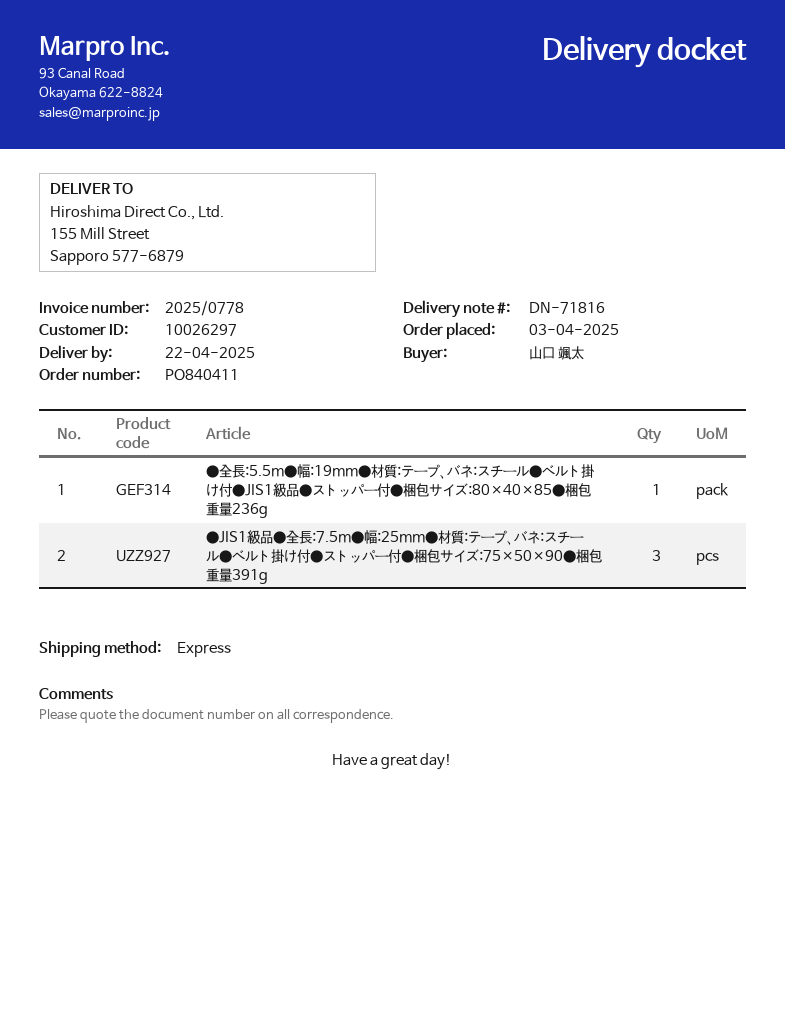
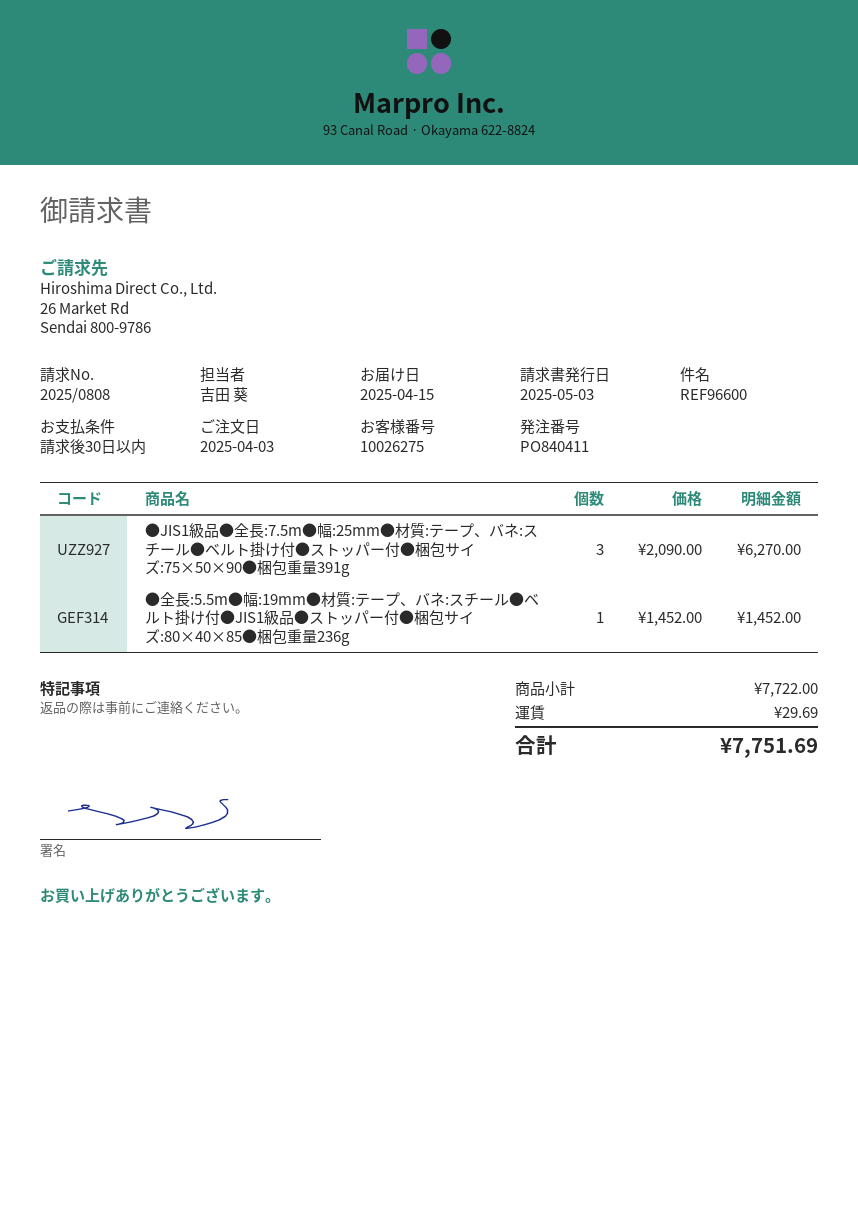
delivery date: 2025-04-22 -> 2025-04-15
invoice number: 2025/0778 -> 2025/0808
customer number: 10026297 -> 10026275

